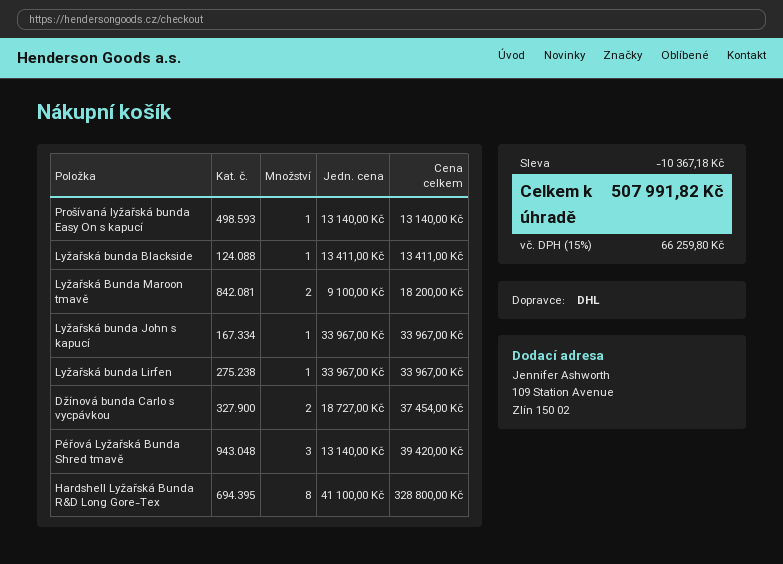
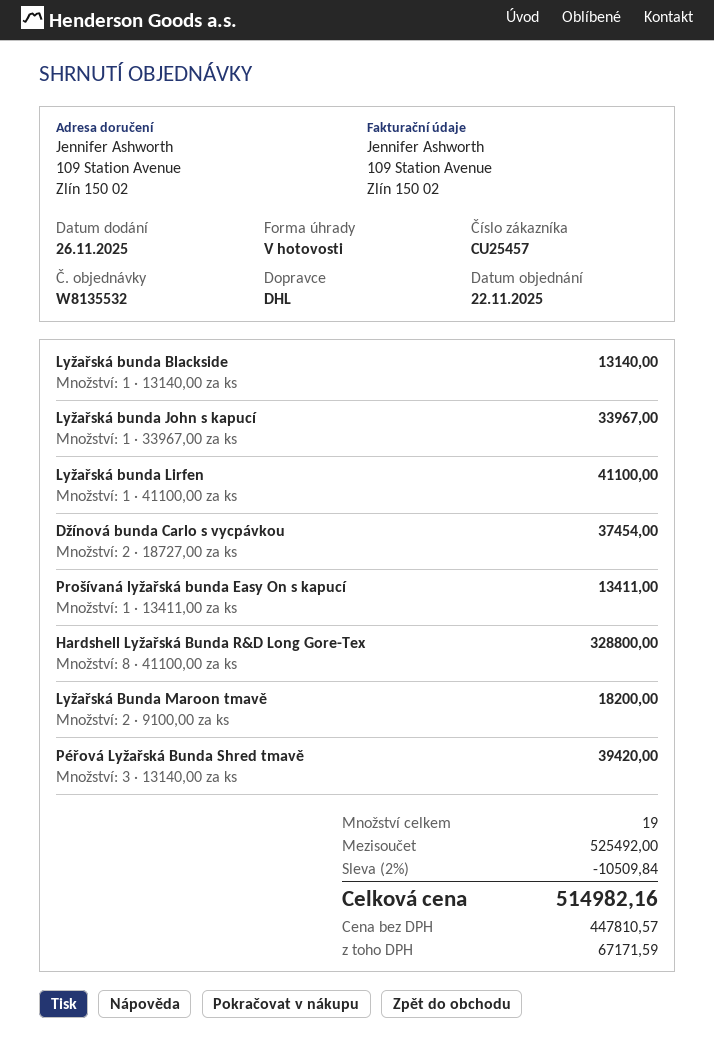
Prošívaná lyžařská bunda Easy On s kapucí: 1 x 13140.00 = 13140.00 -> 1 x 13411.00 = 13411.00
Lyžařská bunda Blackside: 1 x 13411.00 = 13411.00 -> 1 x 13140.00 = 13140.00
Lyžařská bunda Lirfen: 1 x 33967.00 = 33967.00 -> 1 x 41100.00 = 41100.00
discount: 10367.18 -> 10509.84
tax: 66259.80 -> 67171.59
total: 507991.82 -> 514982.16

